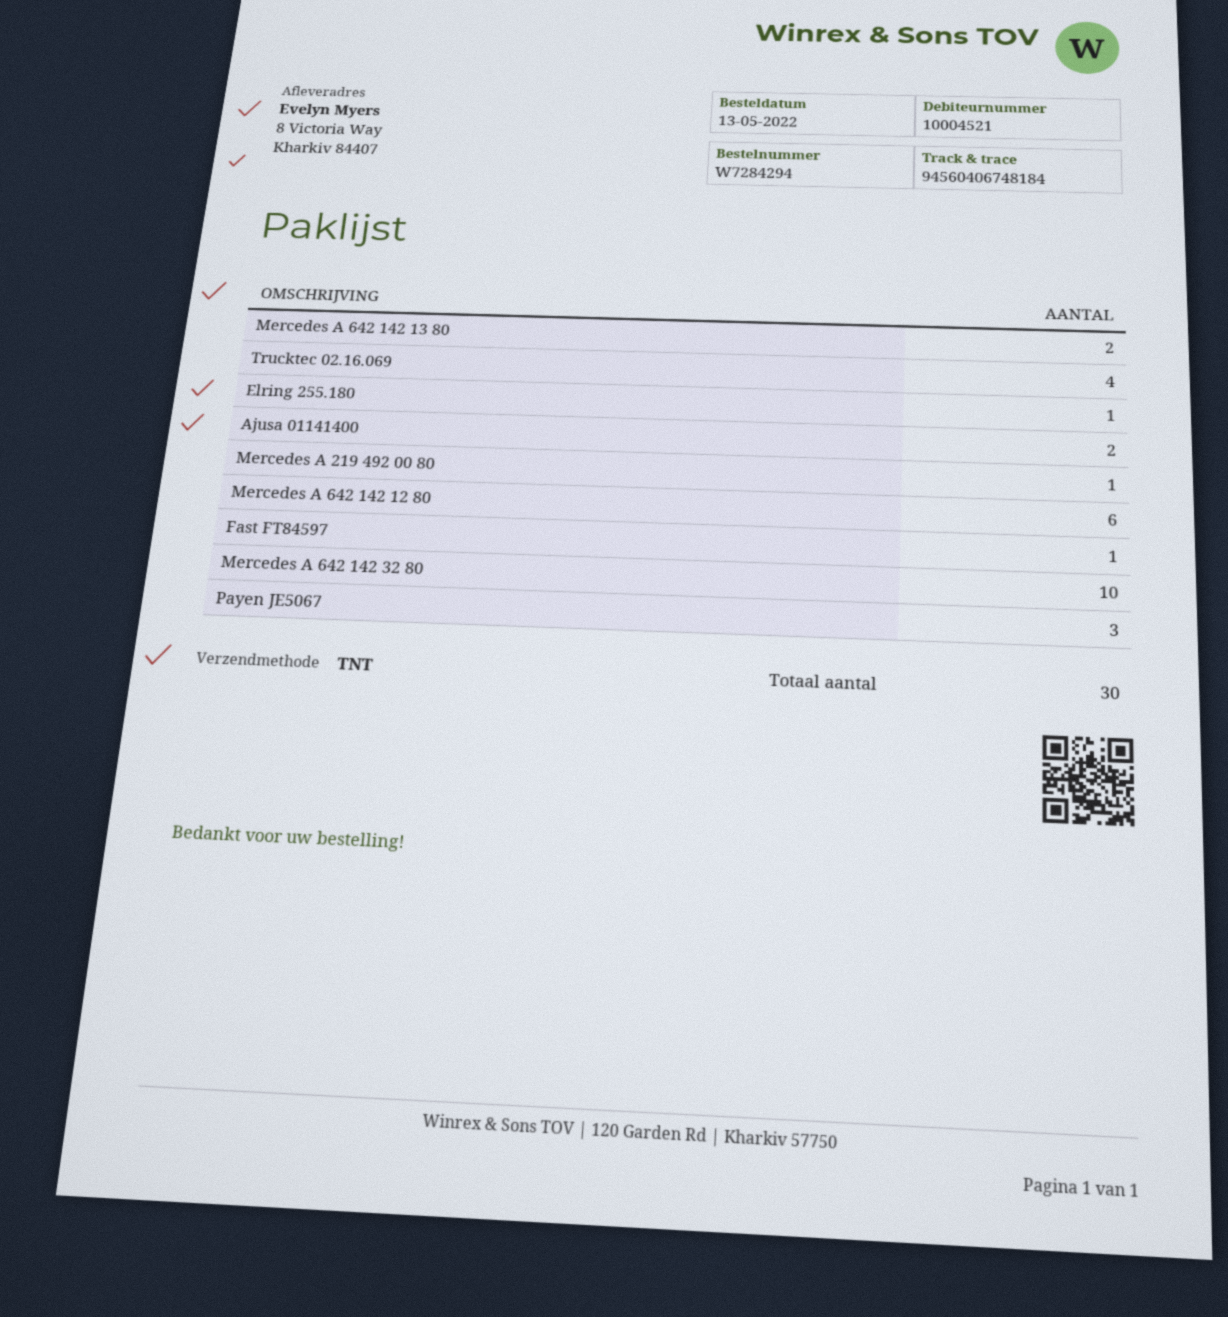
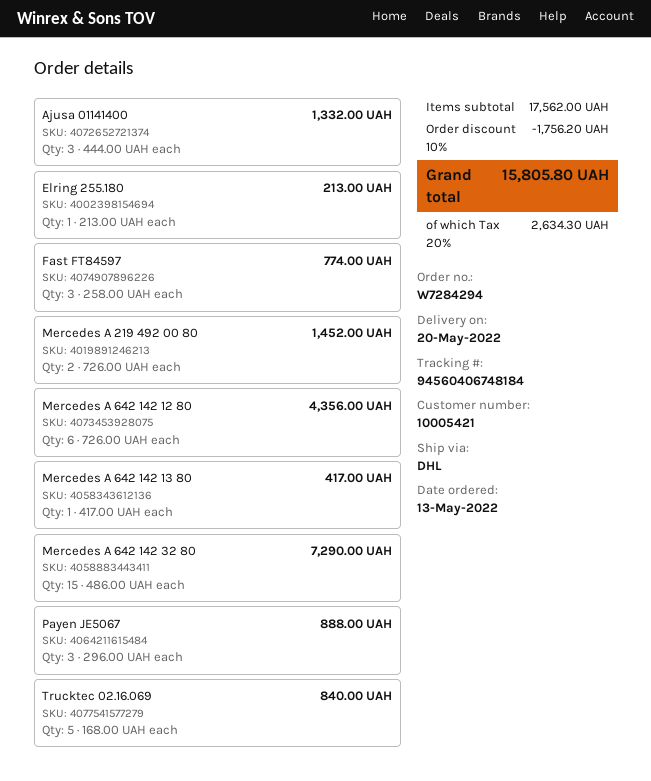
customer number: 10004521 -> 10005421
shipping method: TNT -> DHL
Mercedes A 642 142 13 80: 2 -> 1
Trucktec 02.16.069: 4 -> 5
Ajusa 01141400: 2 -> 3
Mercedes A 219 492 00 80: 1 -> 2
Fast FT84597: 1 -> 3
Mercedes A 642 142 32 80: 10 -> 15

